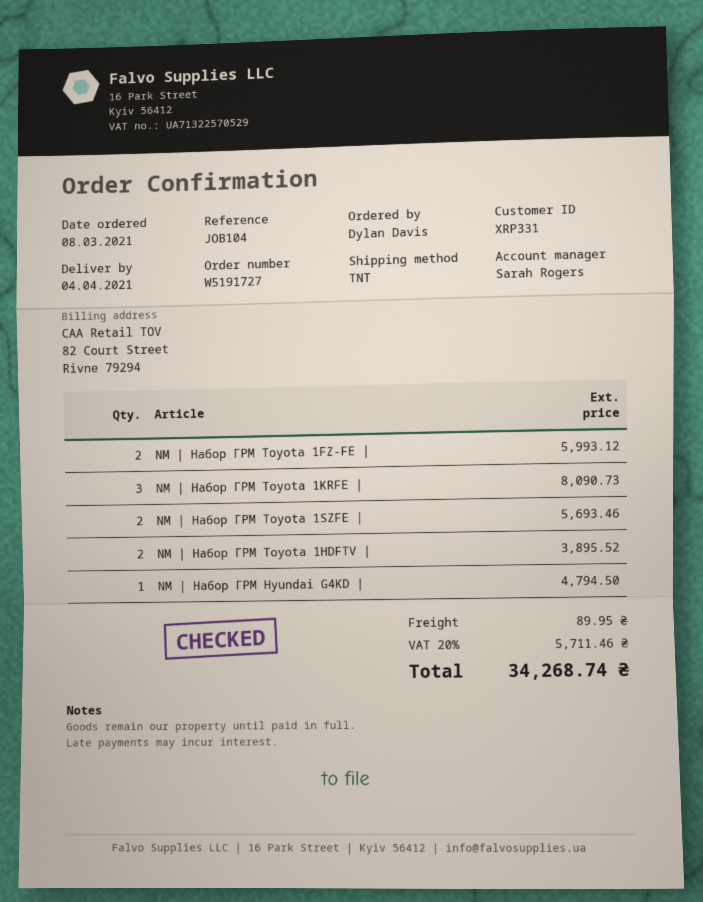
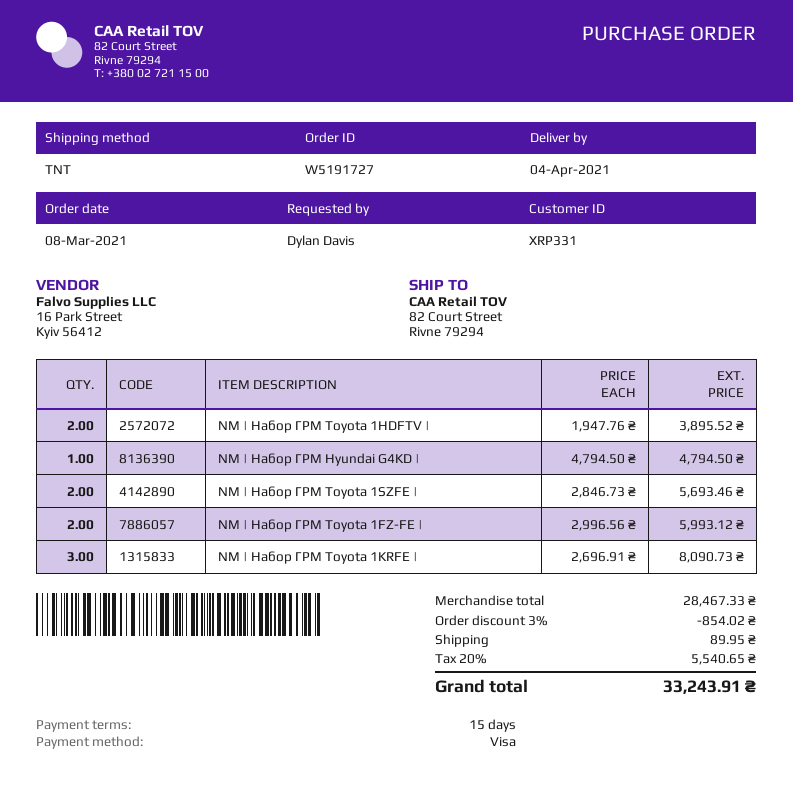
discount: none -> 3% = 854.02
tax: 20% = 5711.46 -> 20% = 5540.65
total: 34268.74 -> 33243.91

